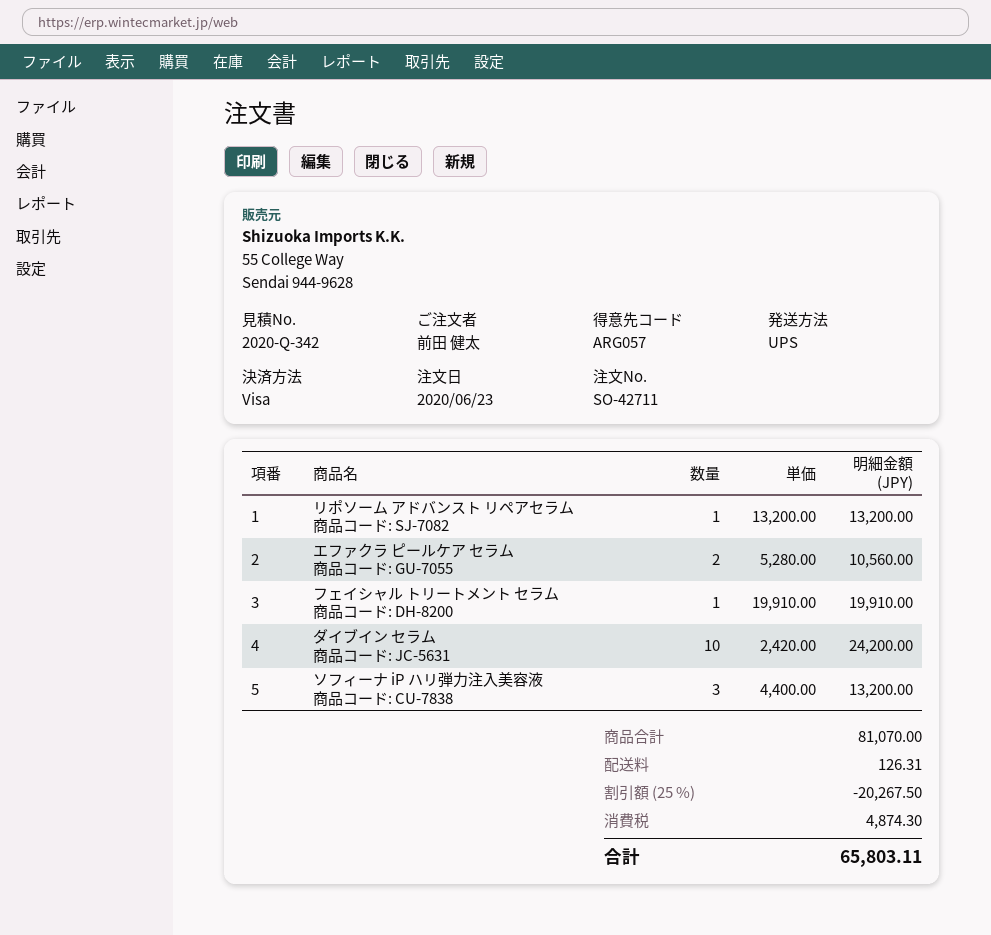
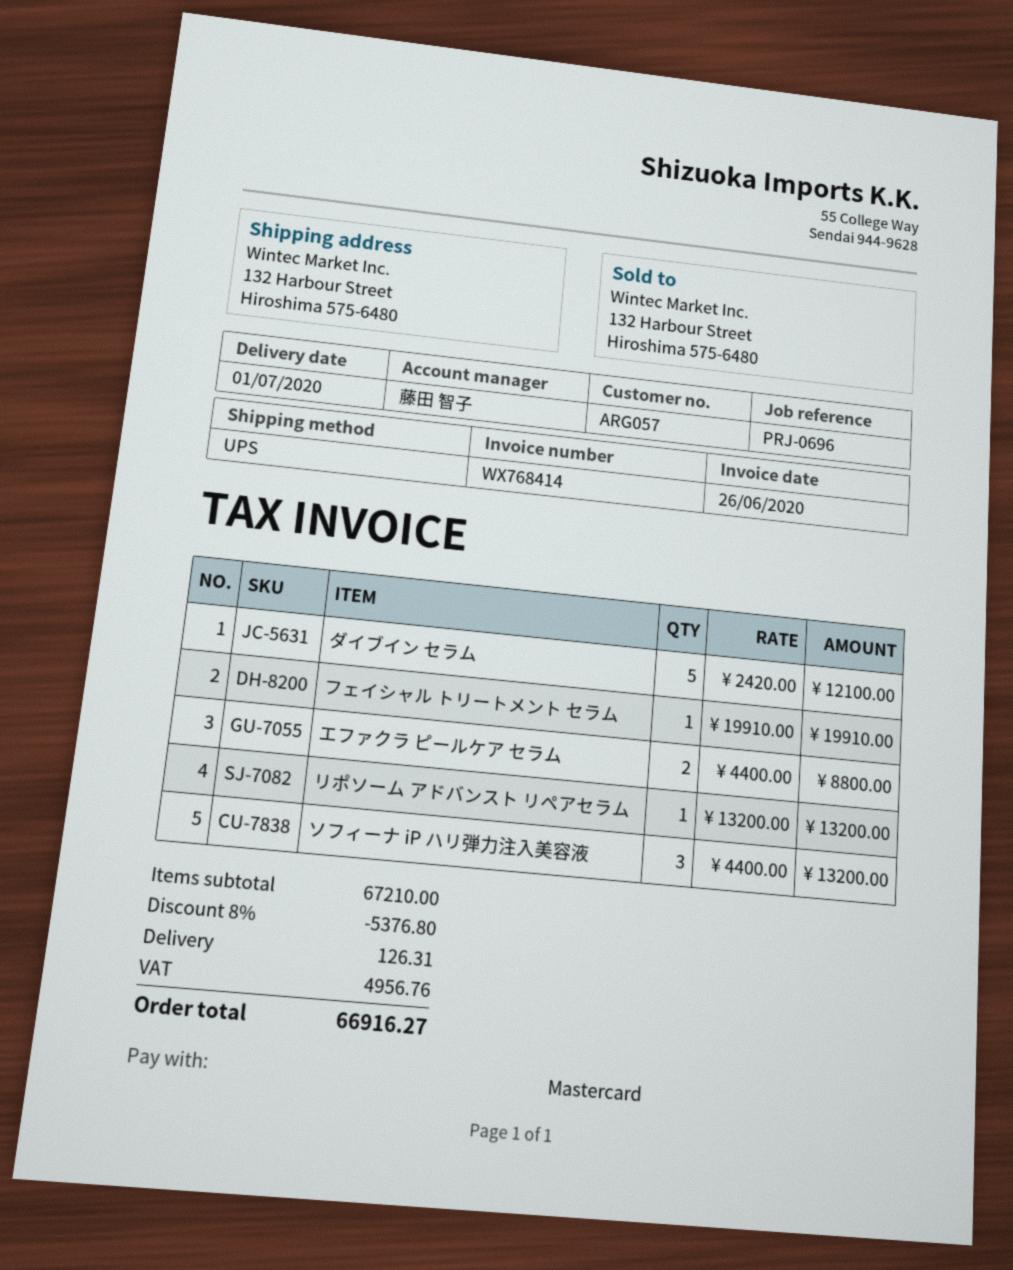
payment method: Visa -> Mastercard
エファクラ ピールケア セラム: 2 x 5280.00 = 10560.00 -> 2 x 4400.00 = 8800.00
ダイブイン セラム: 10 x 2420.00 = 24200.00 -> 5 x 2420.00 = 12100.00
subtotal: 81070.00 -> 67210.00
discount: 25% = 20267.50 -> 8% = 5376.80
tax: 4874.30 -> 4956.76
total: 65803.11 -> 66916.27

